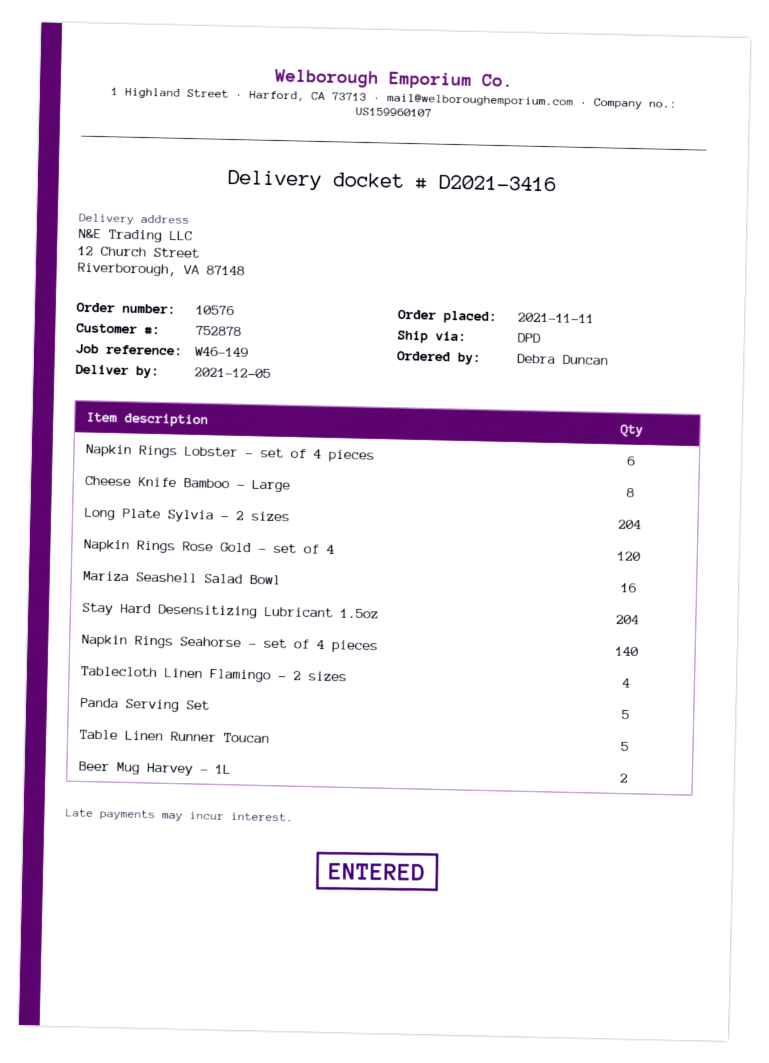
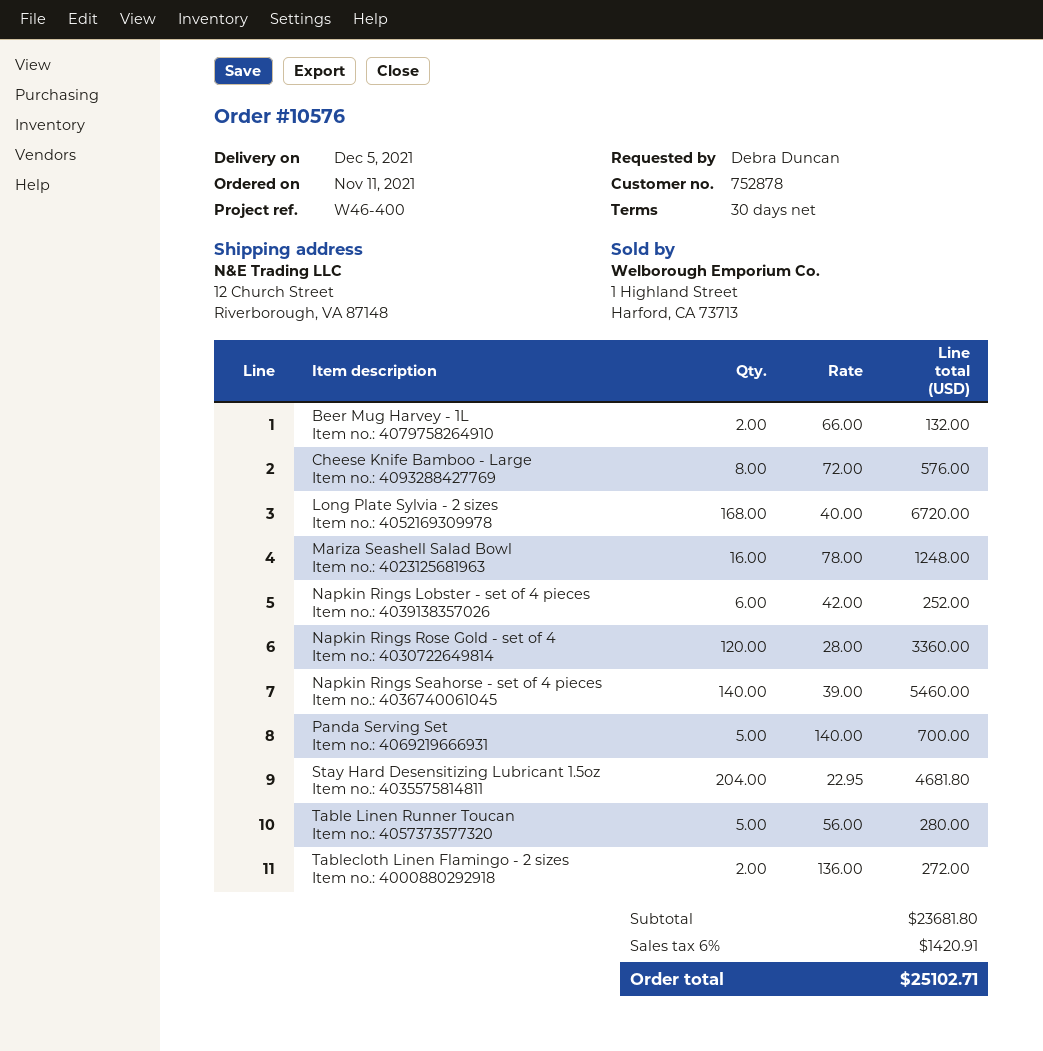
reference: W46-149 -> W46-400
Long Plate Sylvia - 2 sizes: 204 -> 168
Tablecloth Linen Flamingo - 2 sizes: 4 -> 2

